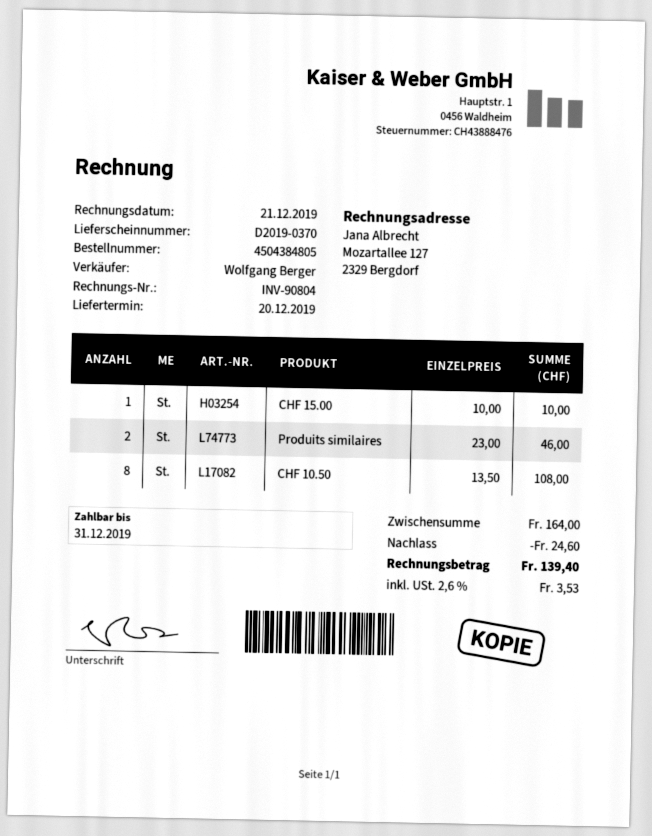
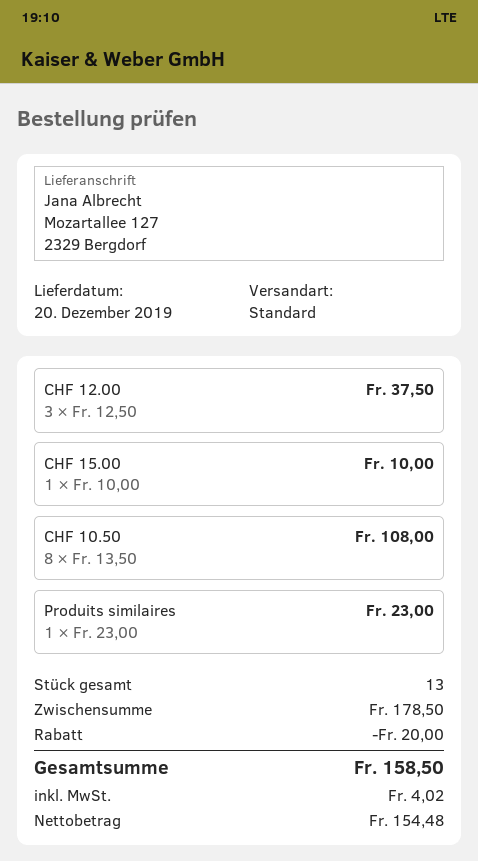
Produits similaires: 2 x 23.00 = 46.00 -> 1 x 23.00 = 23.00
CHF 12.00: none -> 3 x 12.50 = 37.50
subtotal: 164.00 -> 178.50
discount: 24.60 -> 20.00
tax: 3.53 -> 4.02
total: 139.40 -> 158.50

